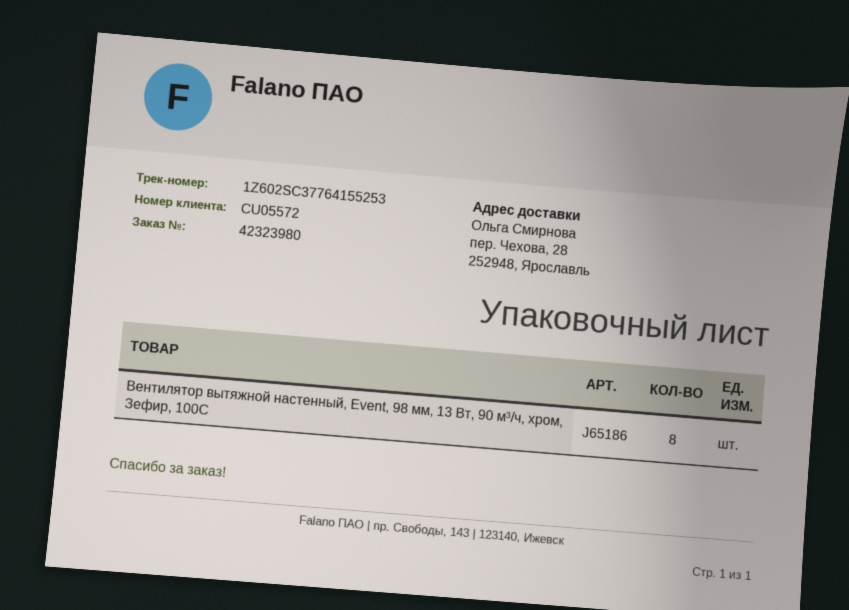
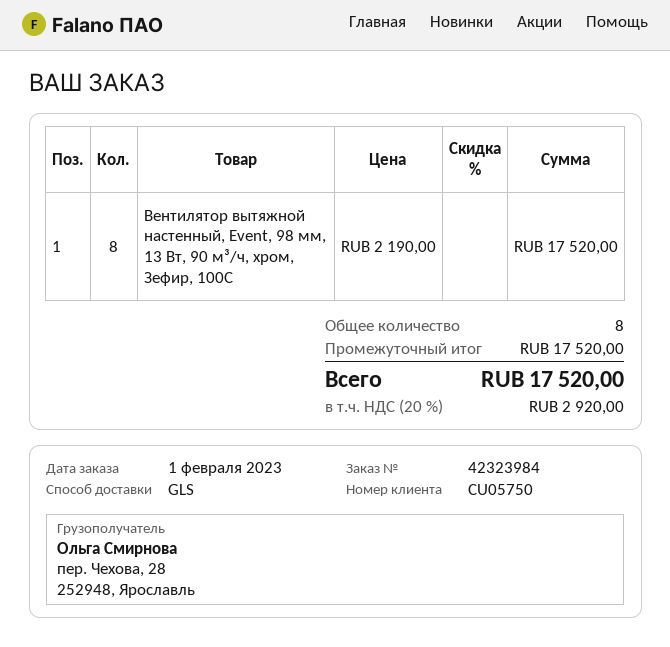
order number: 42323980 -> 42323984
customer number: CU05572 -> CU05750

